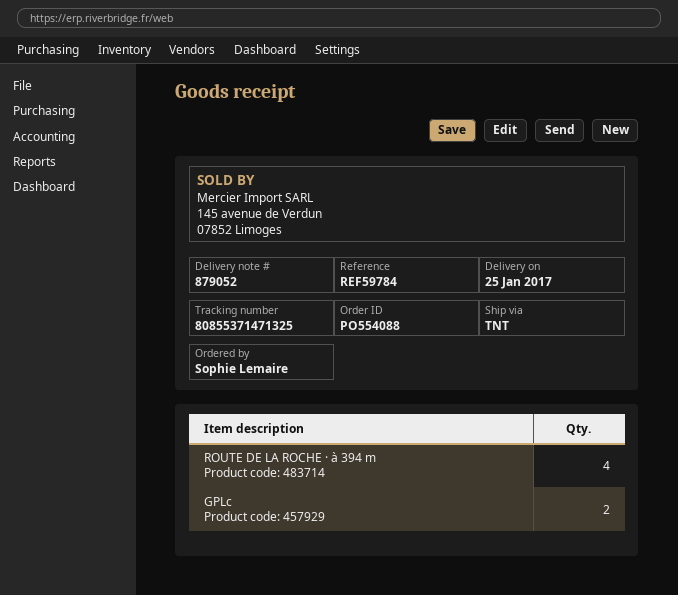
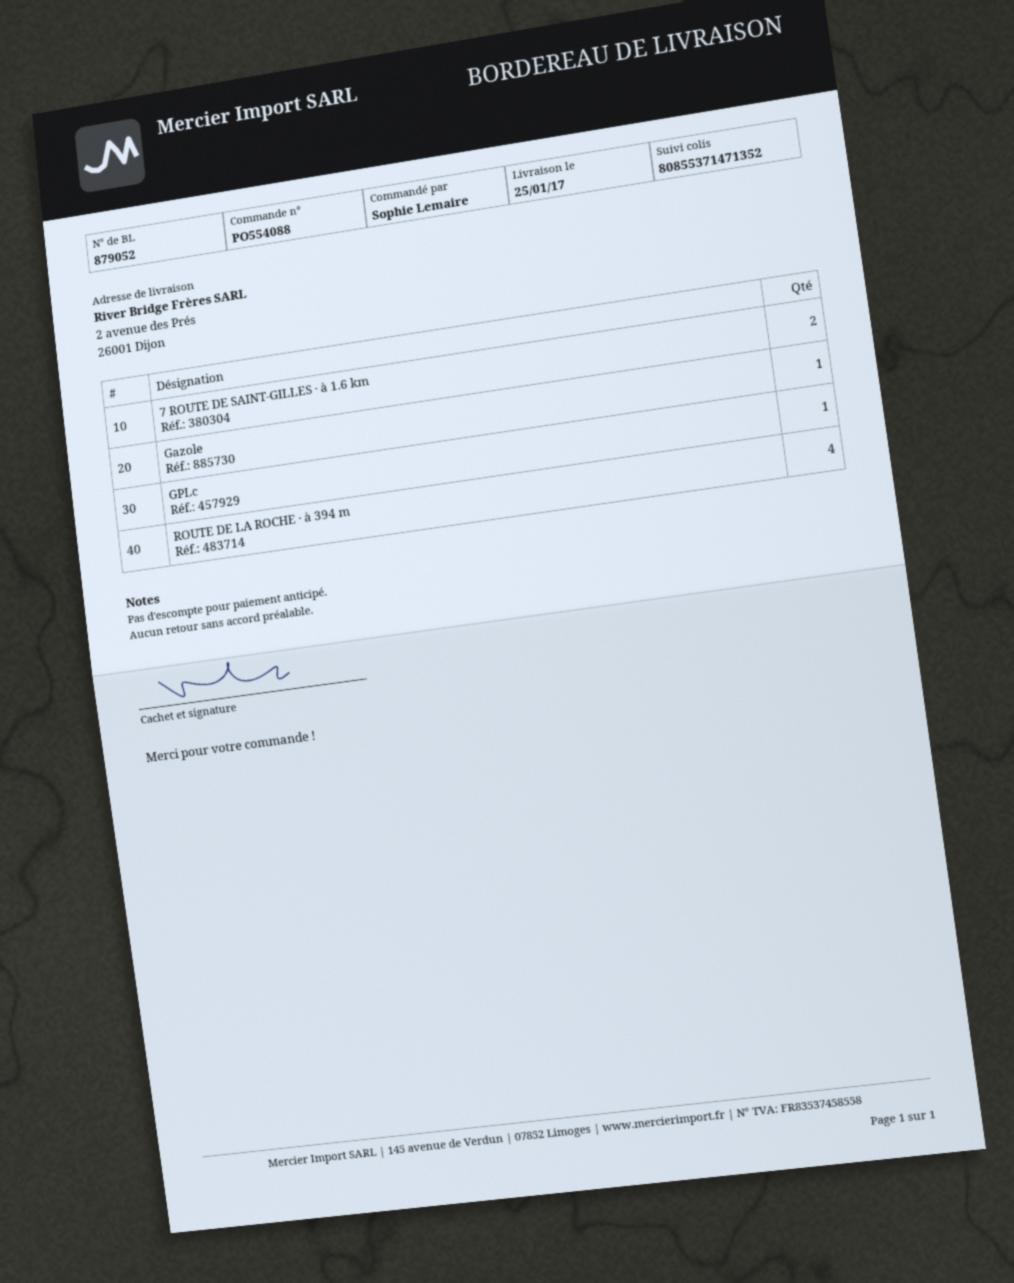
tracking number: 80855371471325 -> 80855371471352
GPLc: 2 -> 1
7 ROUTE DE SAINT-GILLES · à 1.6 km: none -> 2
Gazole: none -> 1

